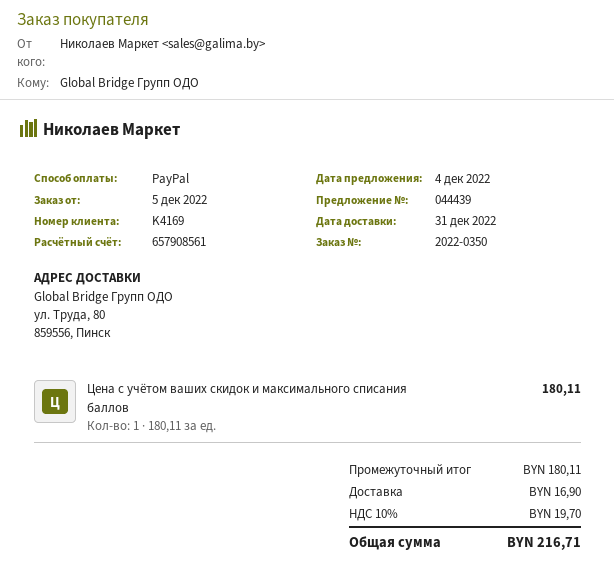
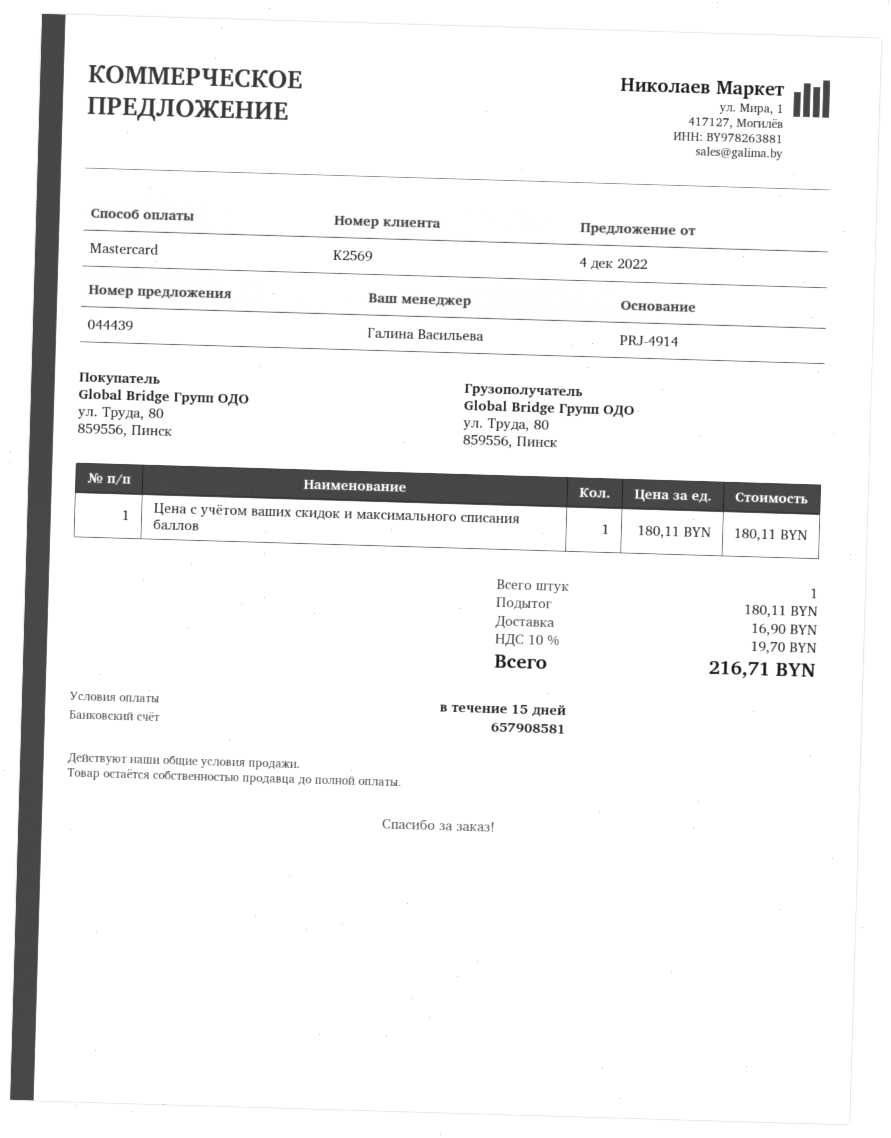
customer number: K4169 -> K2569
payment method: PayPal -> Mastercard
bank account: 657908561 -> 657908581

